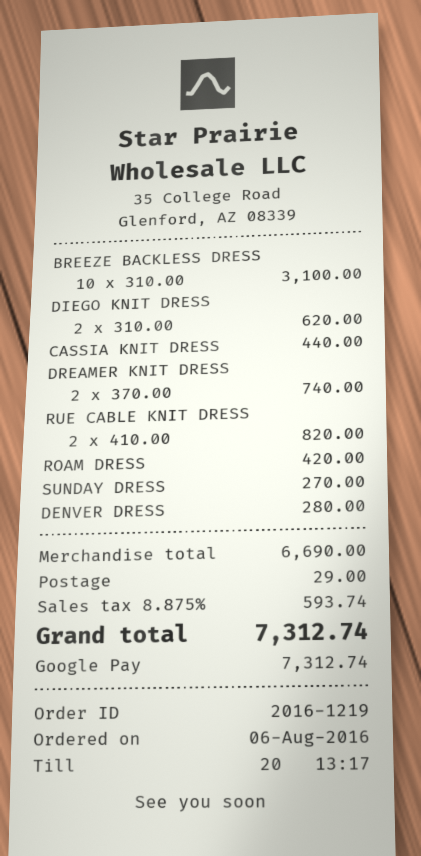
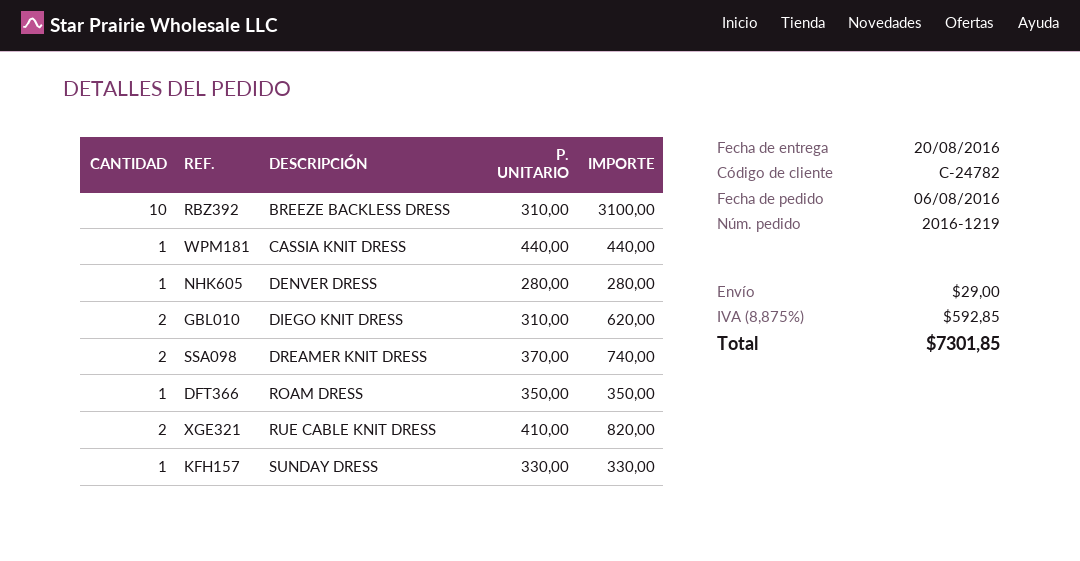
ROAM DRESS: 1 x 420.00 = 420.00 -> 1 x 350.00 = 350.00
SUNDAY DRESS: 1 x 270.00 = 270.00 -> 1 x 330.00 = 330.00
tax: 8.875% = 593.74 -> 8.875% = 592.85
total: 7312.74 -> 7301.85

